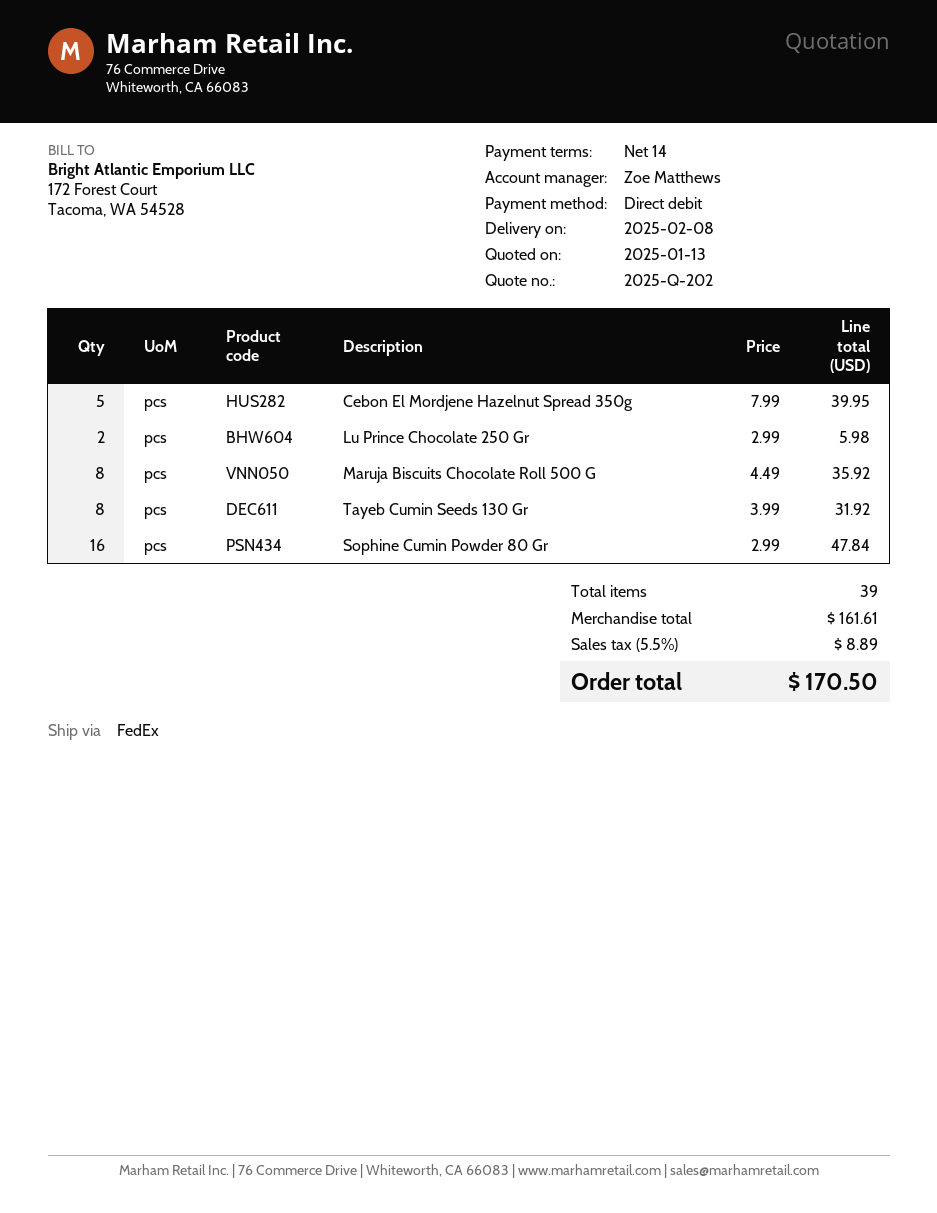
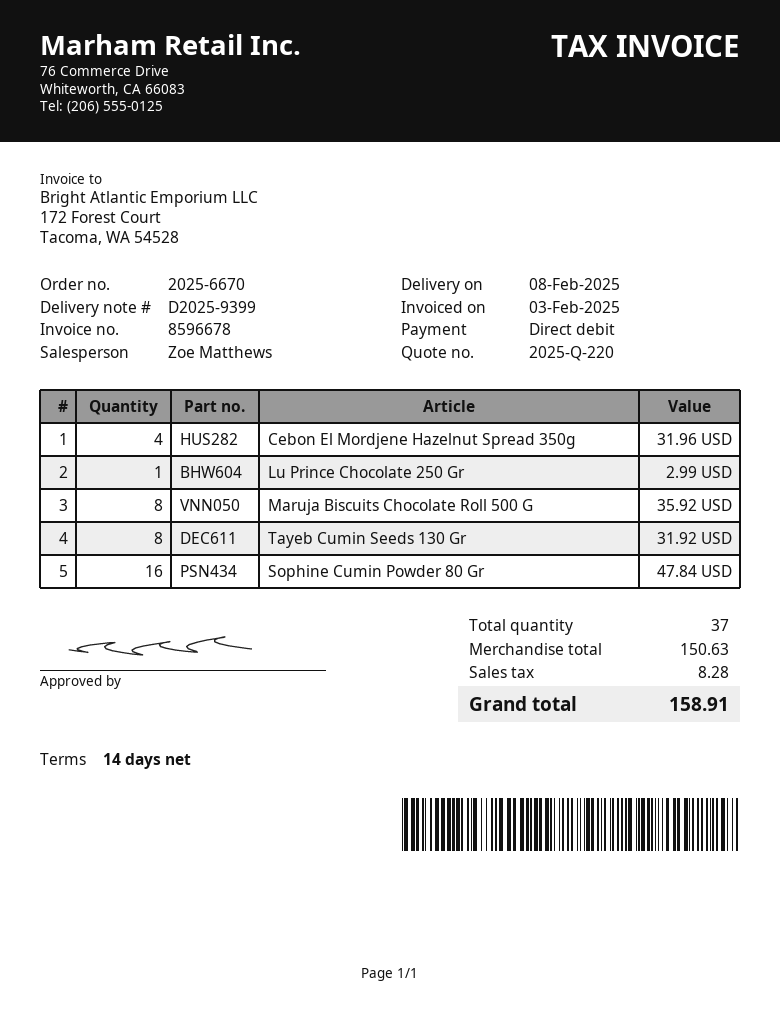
quote number: 2025-Q-202 -> 2025-Q-220
Cebon El Mordjene Hazelnut Spread 350g: 5 for 39.95 -> 4 for 31.96
Lu Prince Chocolate 250 Gr: 2 for 5.98 -> 1 for 2.99
total quantity: 39 -> 37
subtotal: 161.61 -> 150.63
tax: 8.89 -> 8.28
total: 170.50 -> 158.91

